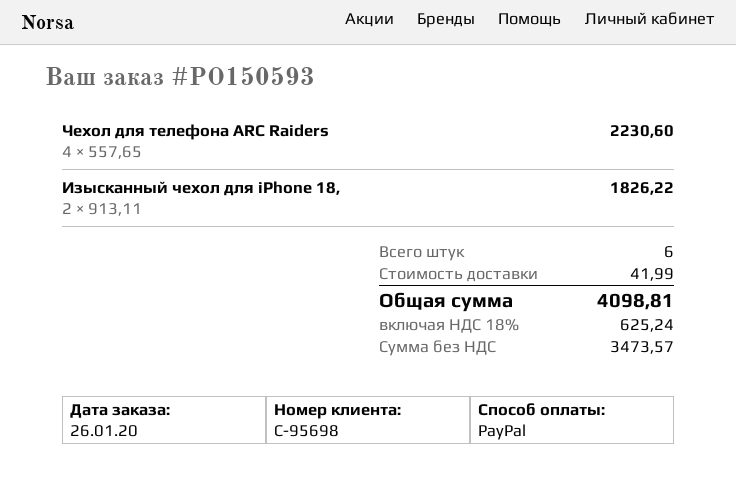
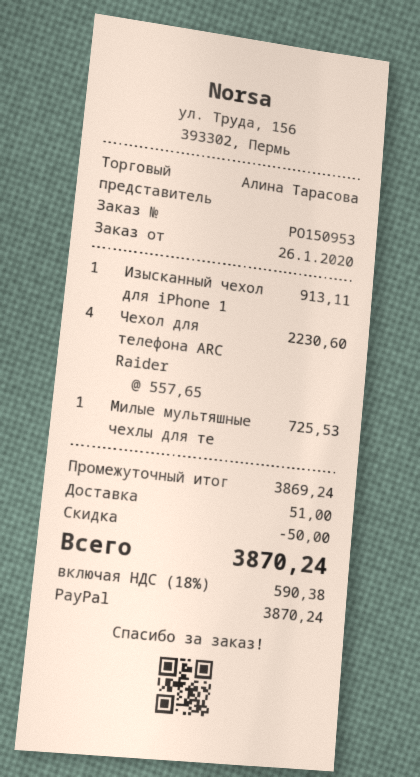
order number: PO150593 -> PO150953
Изысканный чехол для iPhone 18,: 2 x 913.11 = 1826.22 -> 1 x 913.11 = 913.11
Милые мультяшные чехлы для те: none -> 1 x 725.53 = 725.53
discount: none -> 50.00
shipping: 41.99 -> 51.00
tax: 18% = 625.24 -> 18% = 590.38
total: 4098.81 -> 3870.24

